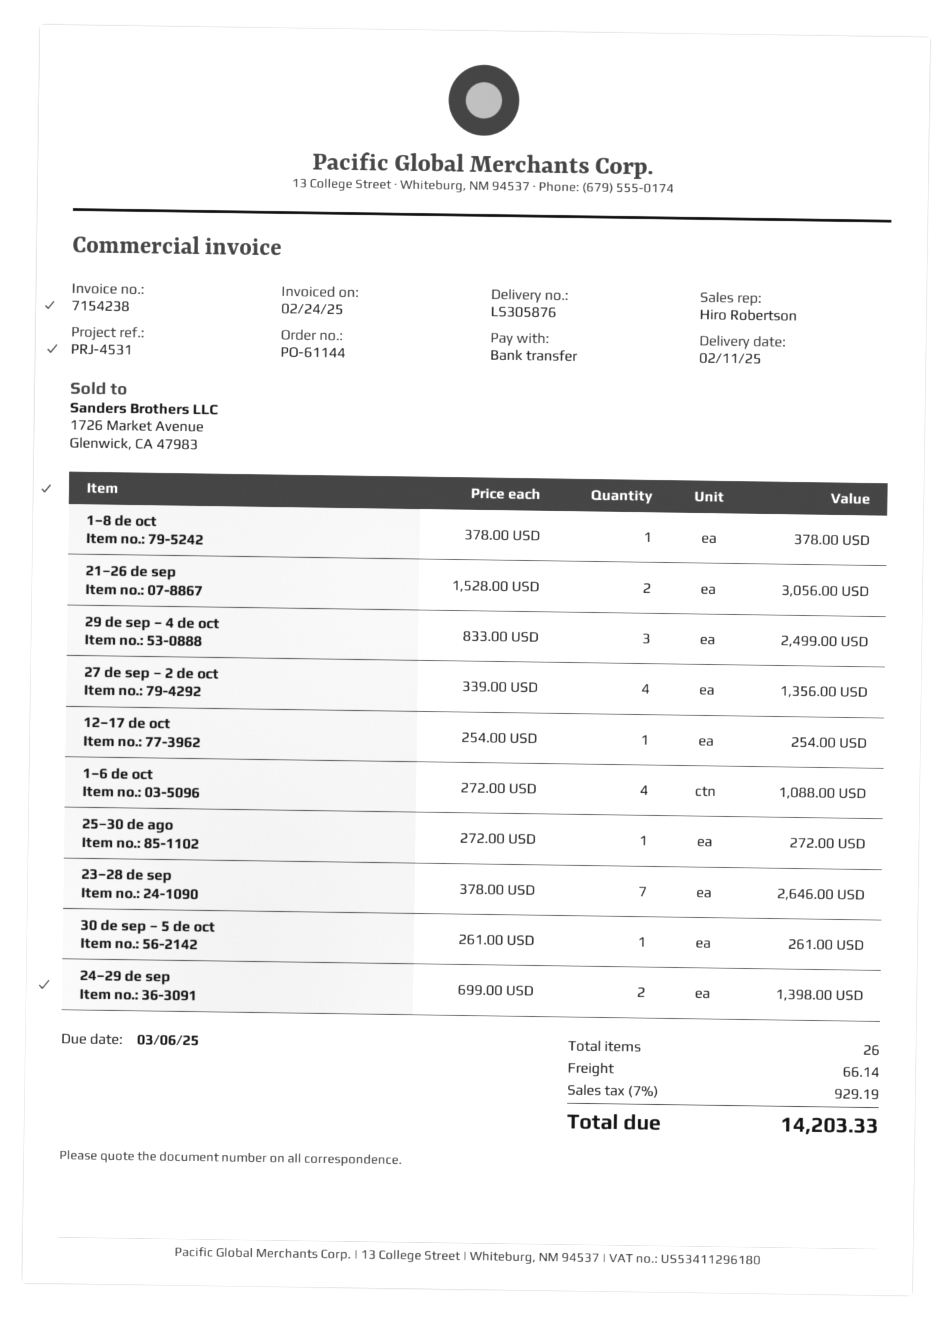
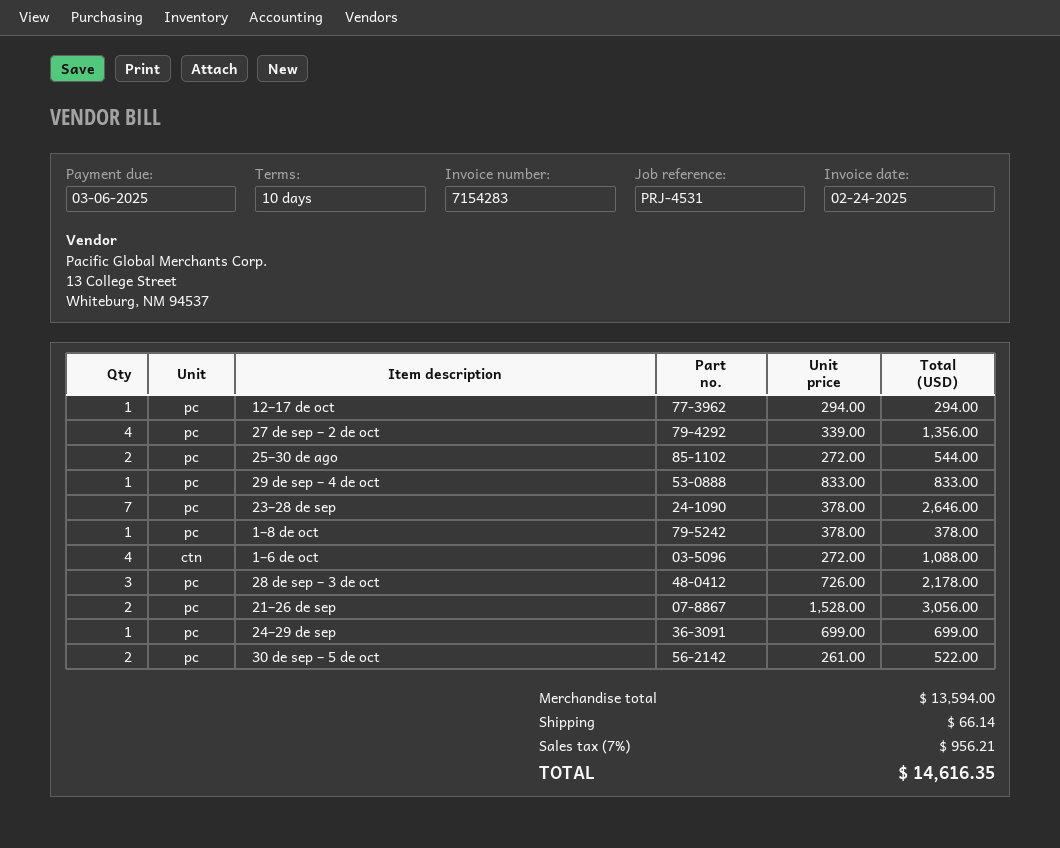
invoice number: 7154238 -> 7154283
29 de sep – 4 de oct: 3 x 833.00 = 2499.00 -> 1 x 833.00 = 833.00
12–17 de oct: 1 x 254.00 = 254.00 -> 1 x 294.00 = 294.00
25–30 de ago: 1 x 272.00 = 272.00 -> 2 x 272.00 = 544.00
30 de sep – 5 de oct: 1 x 261.00 = 261.00 -> 2 x 261.00 = 522.00
24–29 de sep: 2 x 699.00 = 1398.00 -> 1 x 699.00 = 699.00
28 de sep – 3 de oct: none -> 3 x 726.00 = 2178.00
tax: 7% = 929.19 -> 7% = 956.21
total: 14203.33 -> 14616.35

